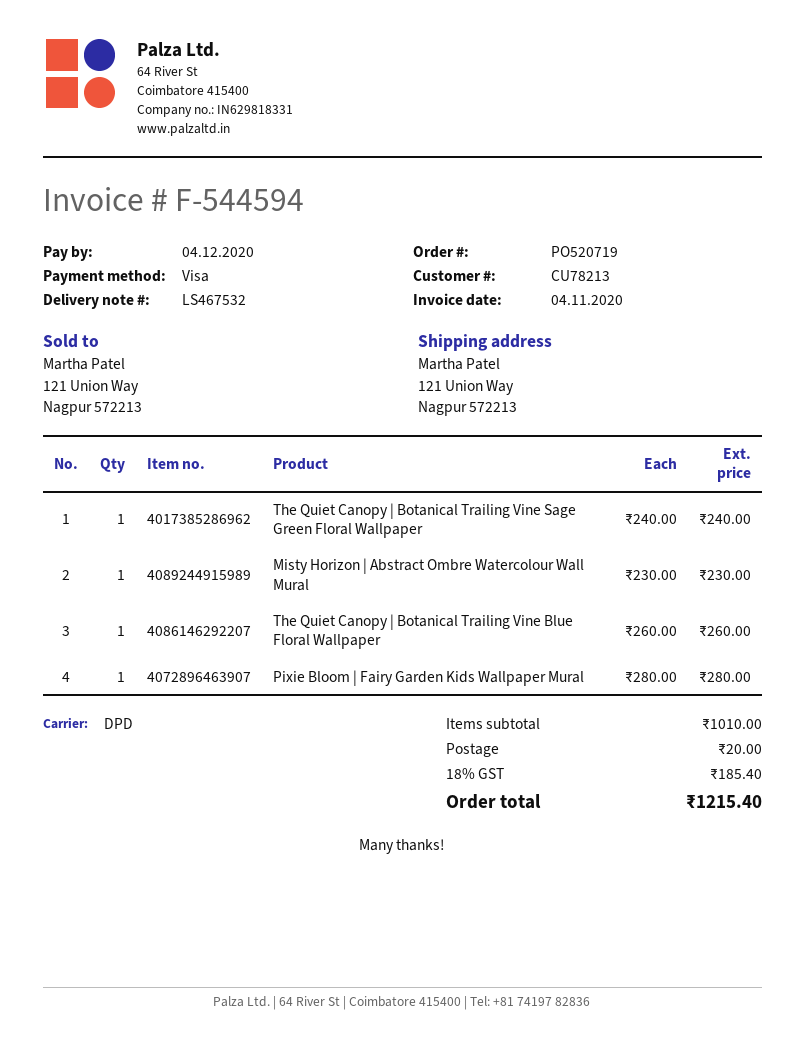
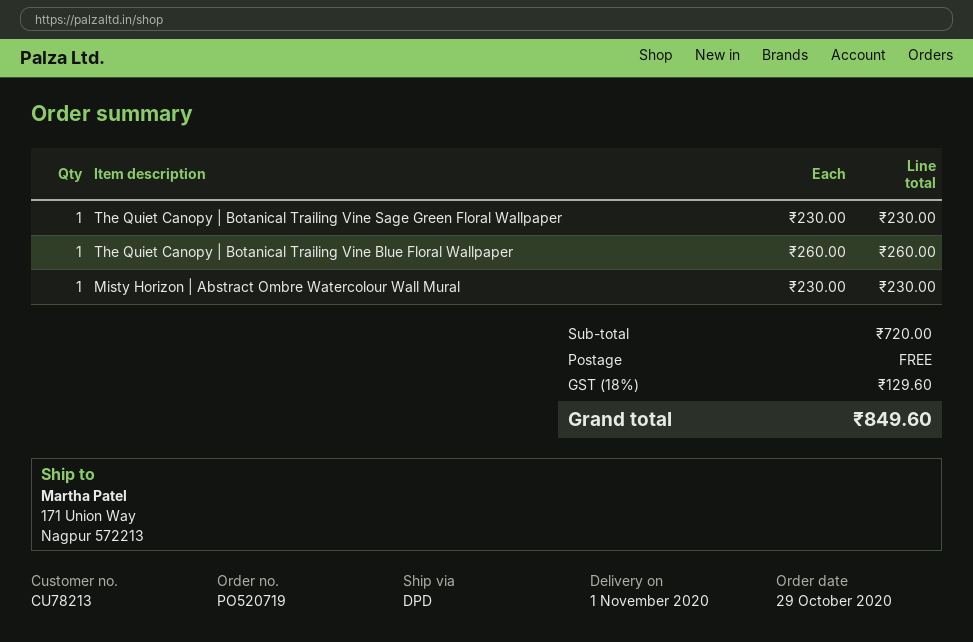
ship to: 121 Union Way, Nagpur 572213 -> 171 Union Way, Nagpur 572213
The Quiet Canopy | Botanical Trailing Vine Sage Green Floral Wallpaper: 1 x 240.00 = 240.00 -> 1 x 230.00 = 230.00
Pixie Bloom | Fairy Garden Kids Wallpaper Mural: 1 x 280.00 = 280.00 -> none
subtotal: 1010.00 -> 720.00
shipping: 20.00 -> 0.00
tax: 18% = 185.40 -> 18% = 129.60
total: 1215.40 -> 849.60

